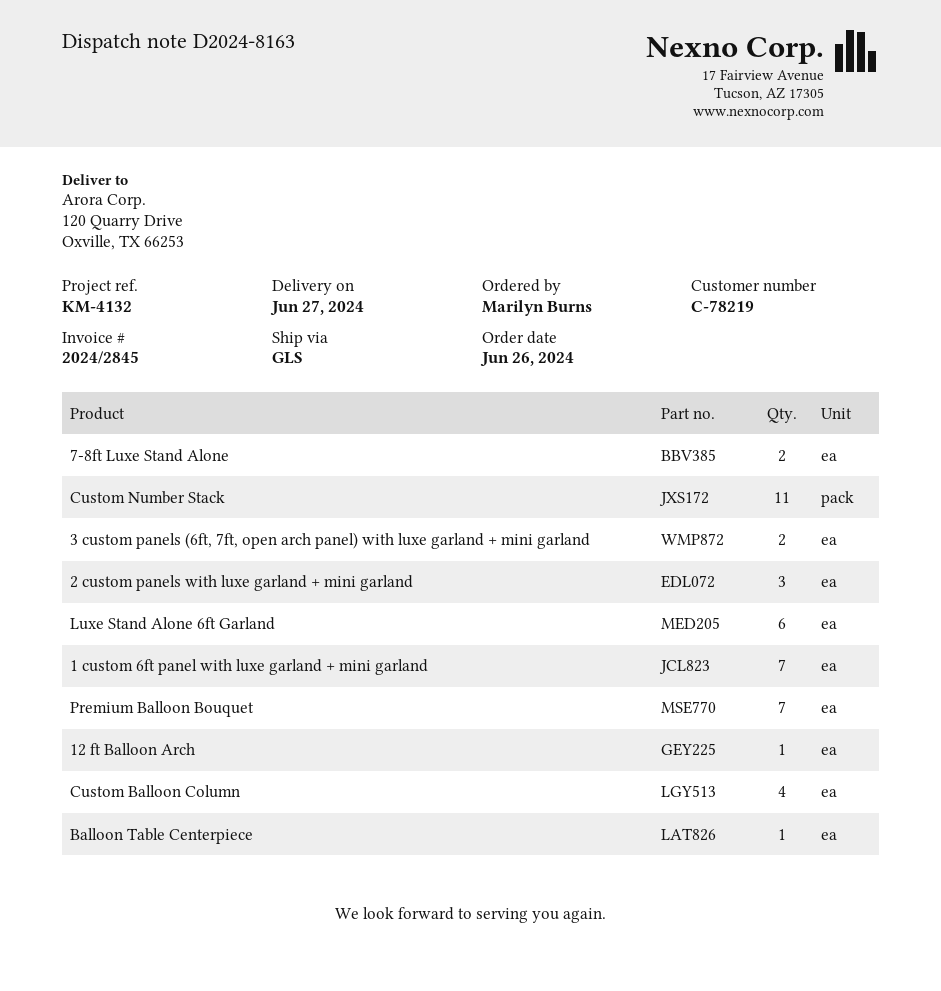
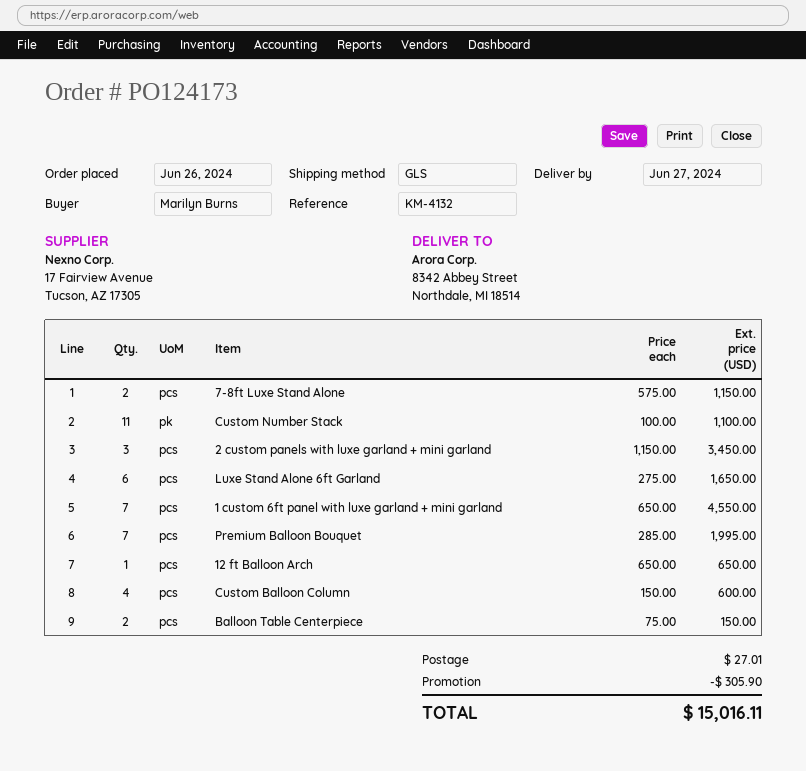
ship to: 120 Quarry Drive, Oxville, TX 66253 -> 8342 Abbey Street, Northdale, MI 18514
3 custom panels (6ft, 7ft, open arch panel) with luxe garland + mini garland: 2 -> none
Balloon Table Centerpiece: 1 -> 2

